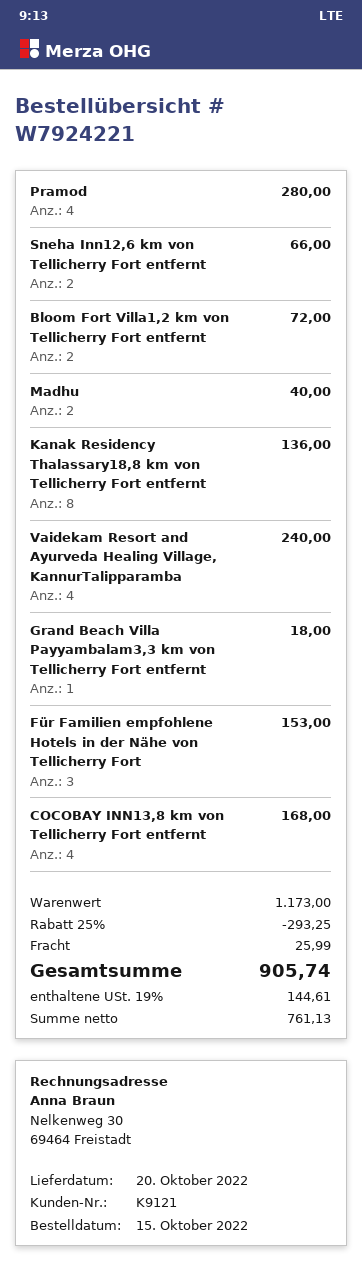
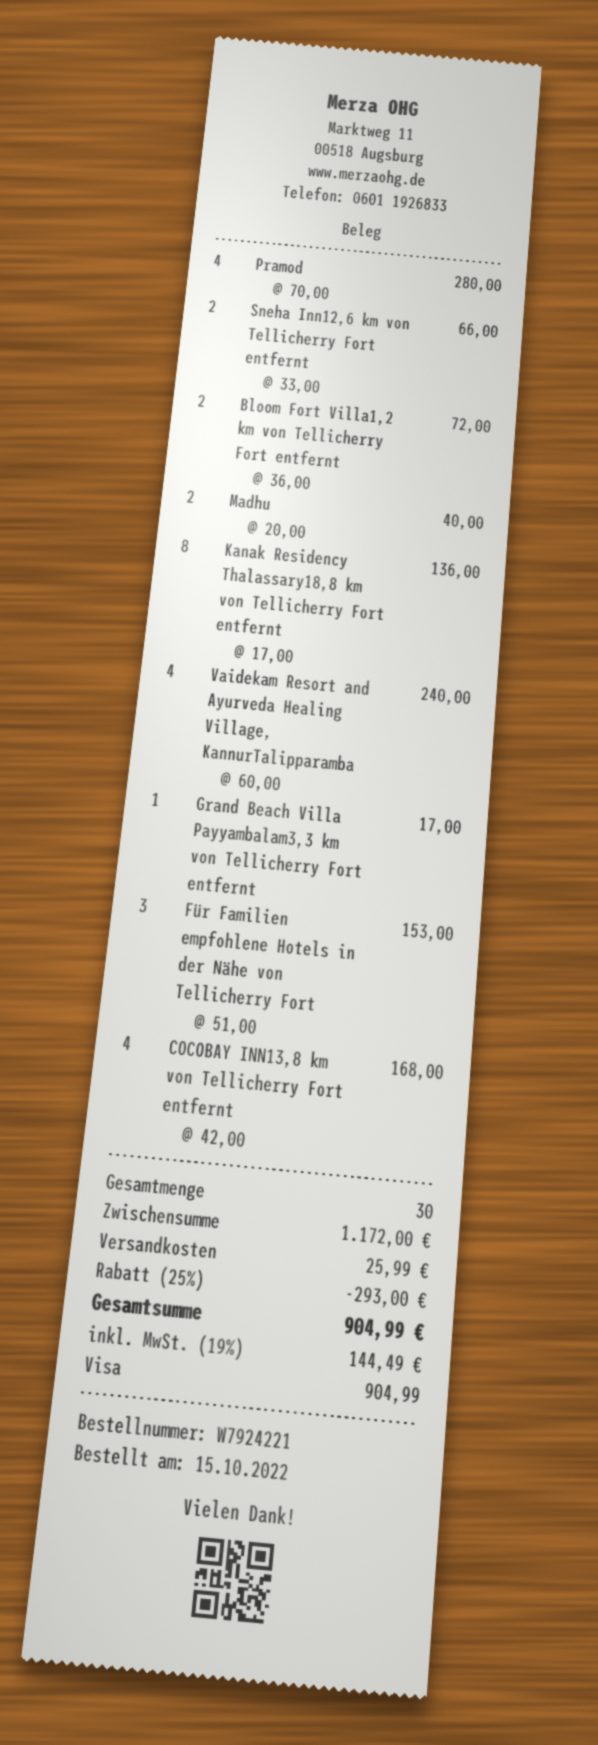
Grand Beach Villa Payyambalam3,3 km von Tellicherry Fort entfernt: 1 for 18.00 -> 1 for 17.00
subtotal: 1173.00 -> 1172.00
discount: 25% = 293.25 -> 25% = 293.00
tax: 19% = 144.61 -> 19% = 144.49
total: 905.74 -> 904.99

